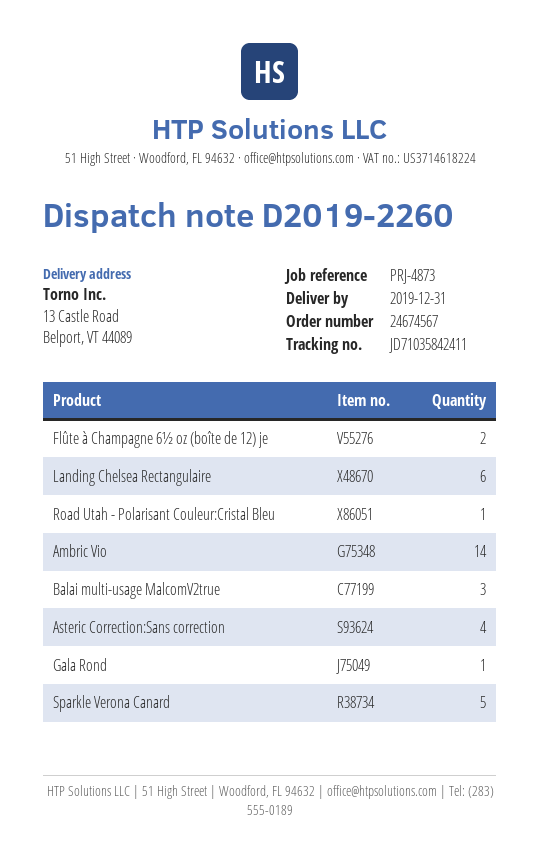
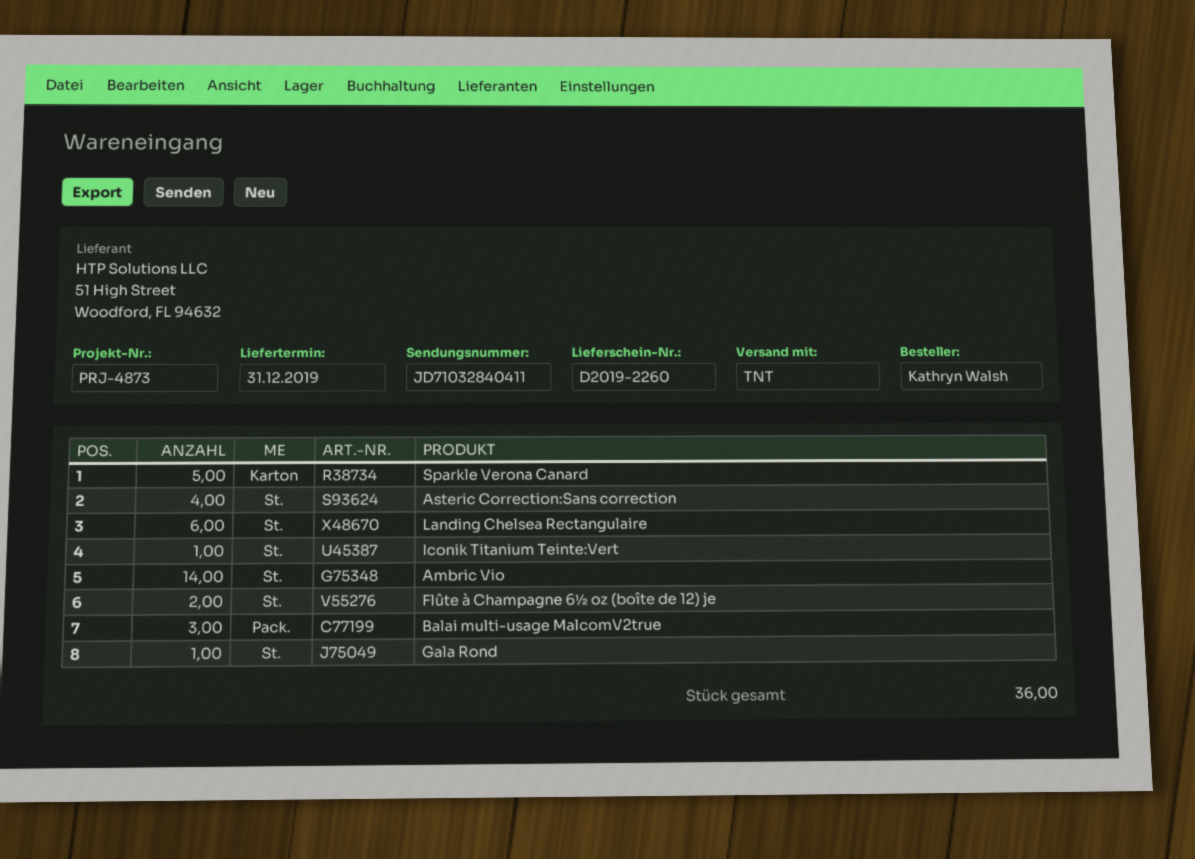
tracking number: JD71035842411 -> JD71032840411
Road Utah - Polarisant Couleur:Cristal Bleu: 1 -> none
Iconik Titanium Teinte:Vert: none -> 1

